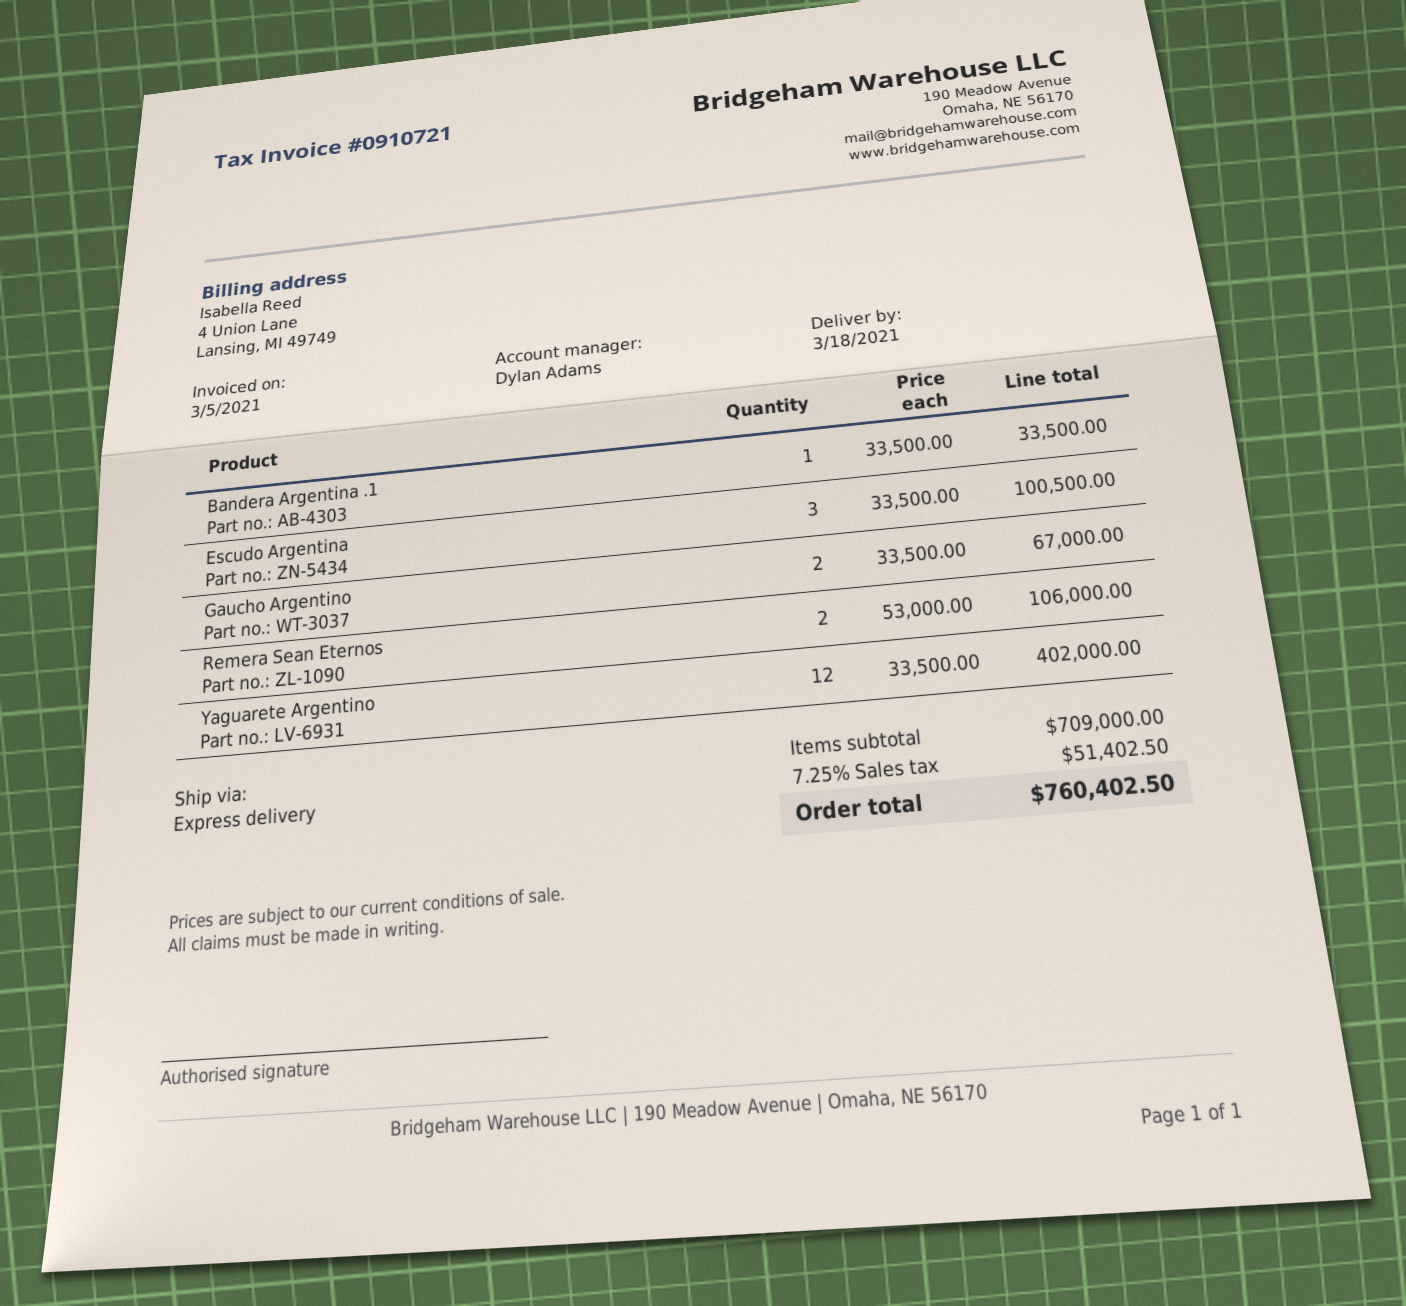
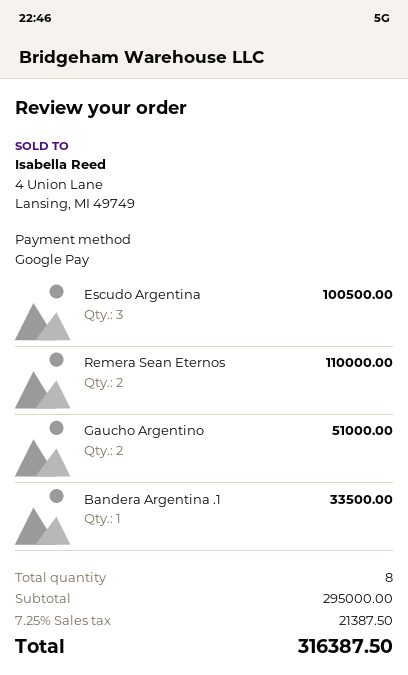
Gaucho Argentino: 2 for 67000.00 -> 2 for 51000.00
Remera Sean Eternos: 2 for 106000.00 -> 2 for 110000.00
Yaguarete Argentino: 12 for 402000.00 -> none
subtotal: 709000.00 -> 295000.00
tax: 7.25% = 51402.50 -> 7.25% = 21387.50
total: 760402.50 -> 316387.50

